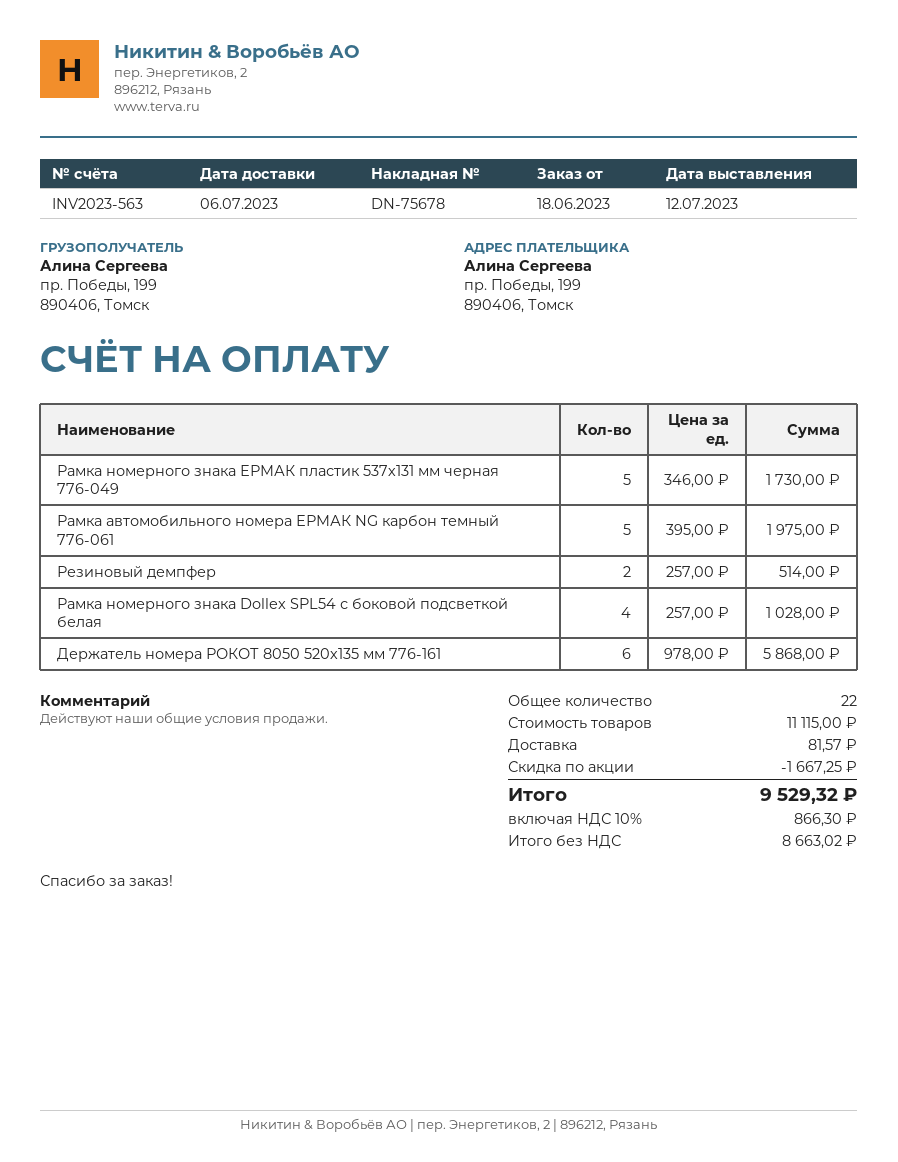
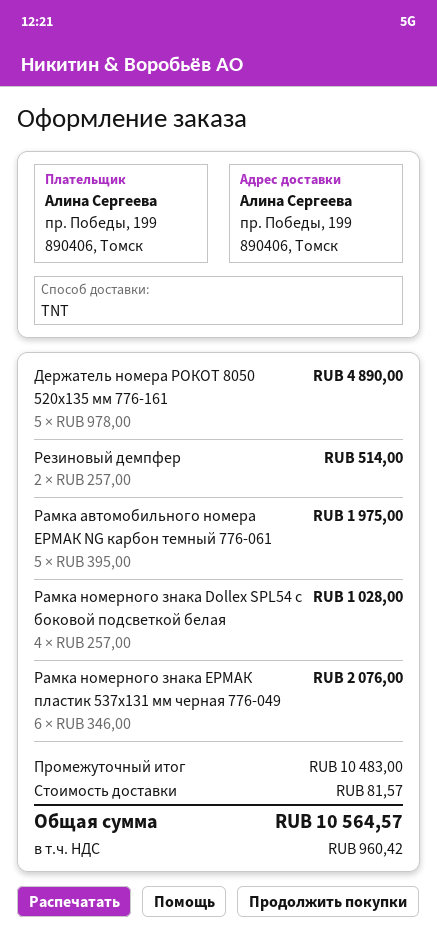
Рамка номерного знака ЕРМАК пластик 537х131 мм черная 776-049: 5 x 346.00 = 1730.00 -> 6 x 346.00 = 2076.00
Держатель номера РОКОТ 8050 520х135 мм 776-161: 6 x 978.00 = 5868.00 -> 5 x 978.00 = 4890.00
subtotal: 11115.00 -> 10483.00
discount: 1667.25 -> none
tax: 866.30 -> 960.42
total: 9529.32 -> 10564.57

